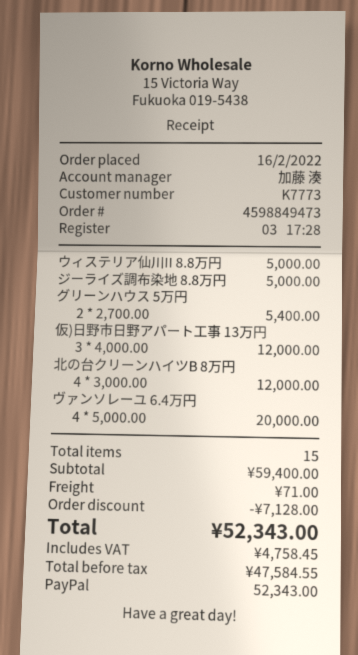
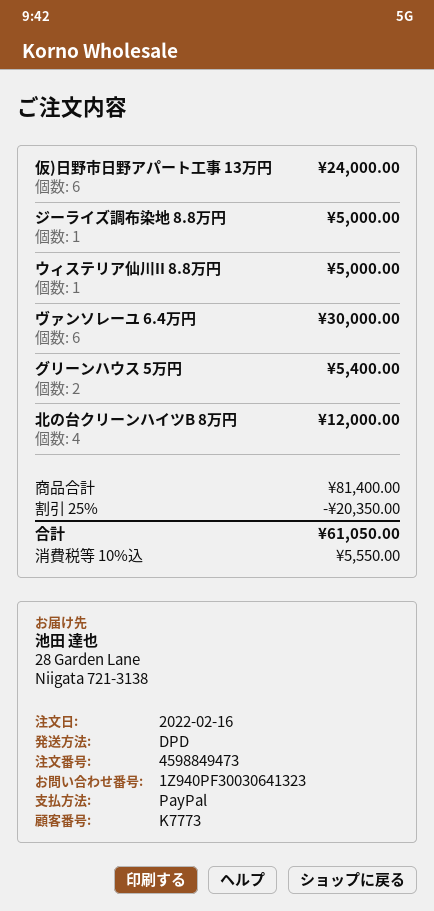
仮)日野市日野アパート工事 13万円: 3 for 12000.00 -> 6 for 24000.00
ヴァンソレーユ 6.4万円: 4 for 20000.00 -> 6 for 30000.00
subtotal: 59400.00 -> 81400.00
discount: 7128.00 -> 20350.00
shipping: 71.00 -> none
tax: 4758.45 -> 5550.00
total: 52343.00 -> 61050.00

